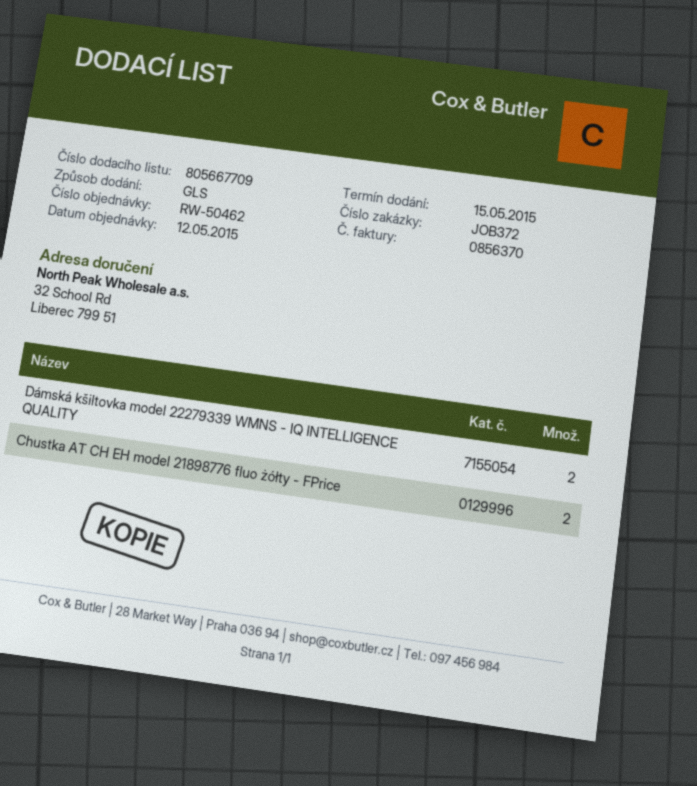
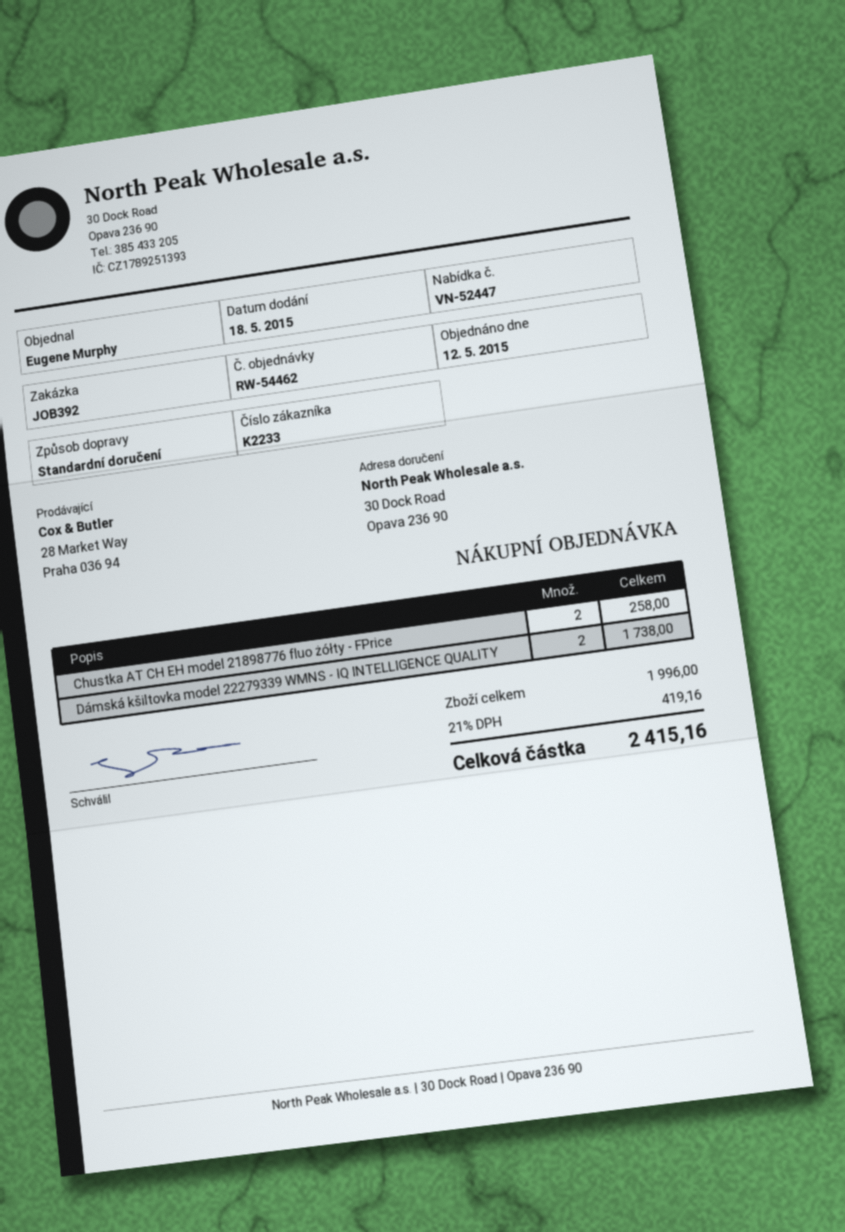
order number: RW-50462 -> RW-54462
delivery date: 2015-05-15 -> 2015-05-18
reference: JOB372 -> JOB392
shipping method: GLS -> standard
ship to: 32 School Rd, Liberec 799 51 -> 30 Dock Road, Opava 236 90

